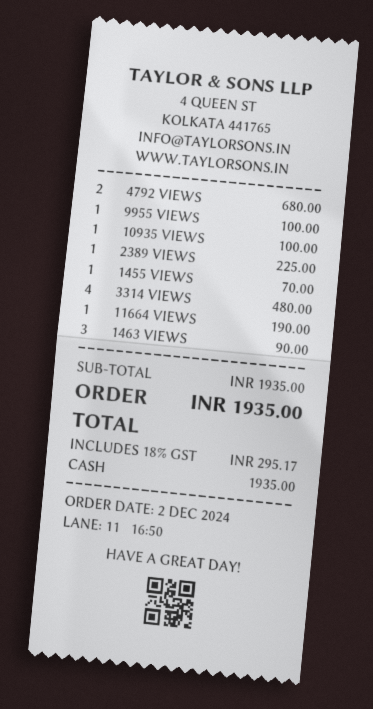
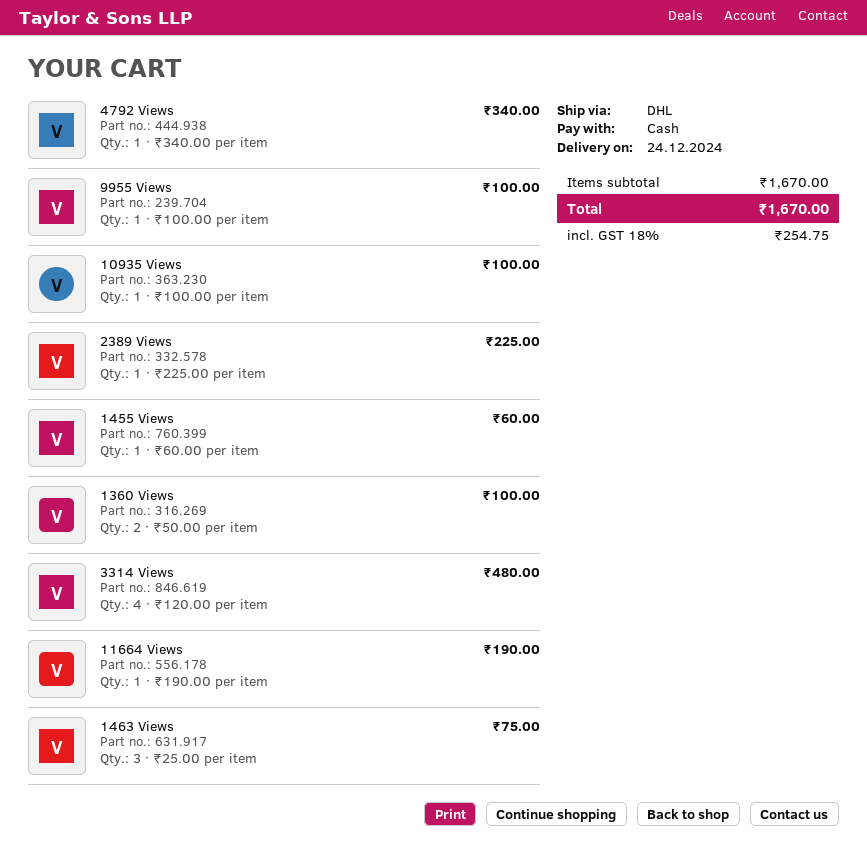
4792 VIEWS: 2 for 680.00 -> 1 for 340.00
1455 VIEWS: 1 for 70.00 -> 1 for 60.00
1463 VIEWS: 3 for 90.00 -> 3 for 75.00
1360 Views: none -> 2 for 100.00
subtotal: 1935.00 -> 1670.00
tax: 18% = 295.17 -> 18% = 254.75
total: 1935.00 -> 1670.00

